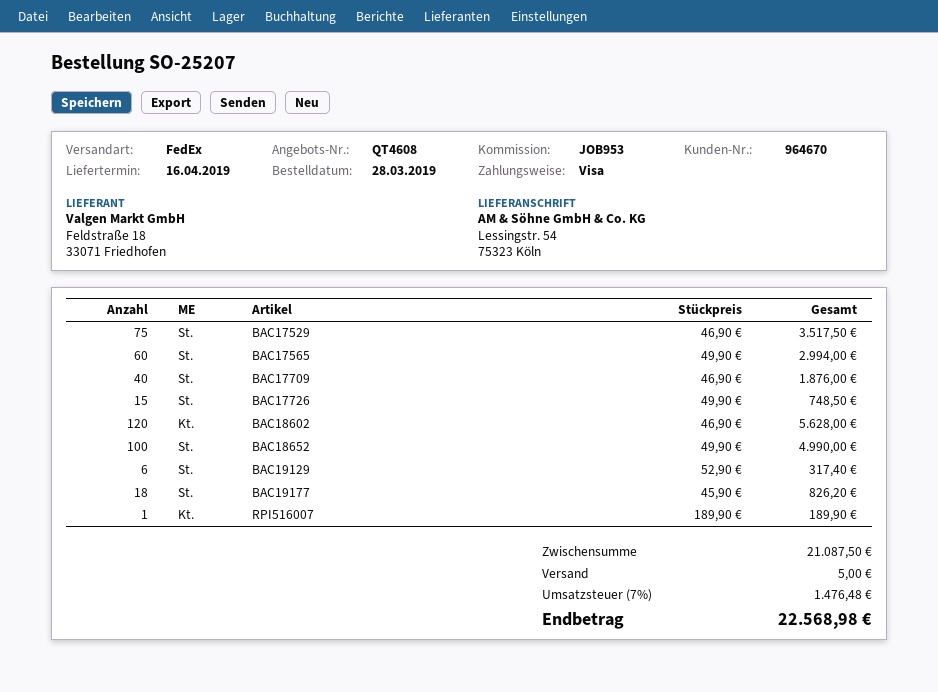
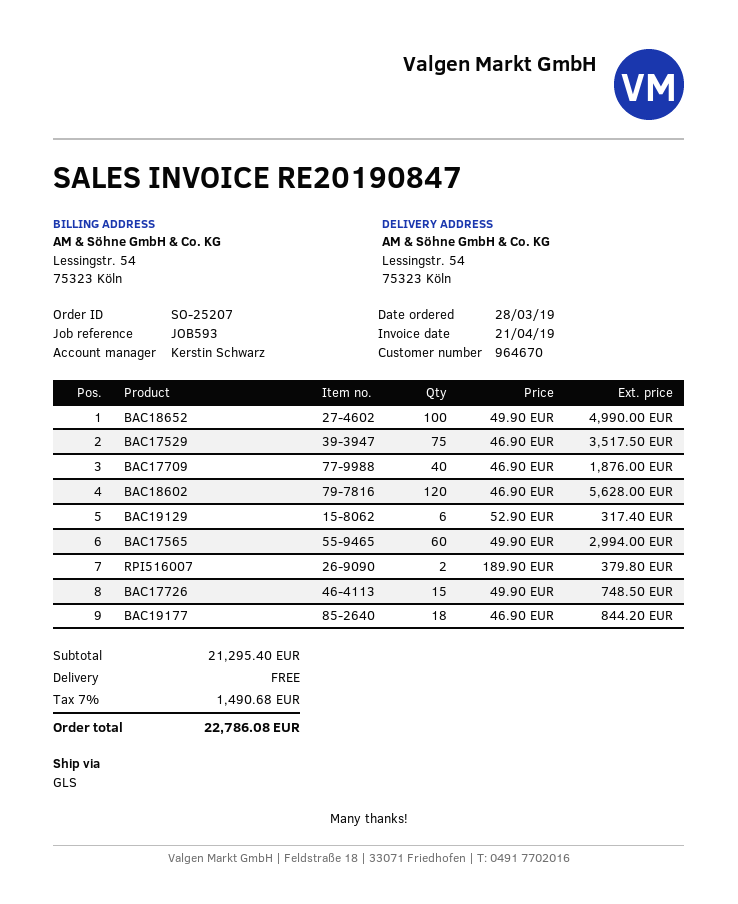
reference: JOB953 -> JOB593
shipping method: FedEx -> GLS
BAC19177: 18 x 45.90 = 826.20 -> 18 x 46.90 = 844.20
RPI516007: 1 x 189.90 = 189.90 -> 2 x 189.90 = 379.80
subtotal: 21087.50 -> 21295.40
shipping: 5.00 -> 0.00
tax: 7% = 1476.48 -> 7% = 1490.68
total: 22568.98 -> 22786.08

